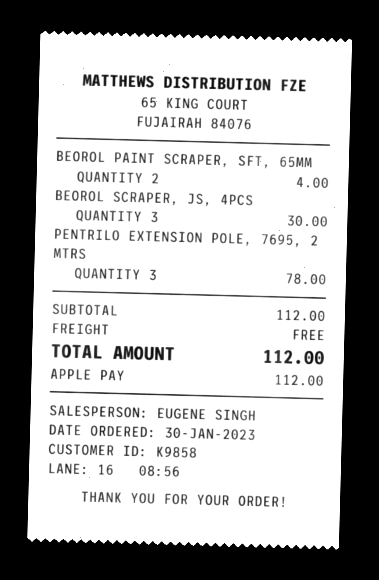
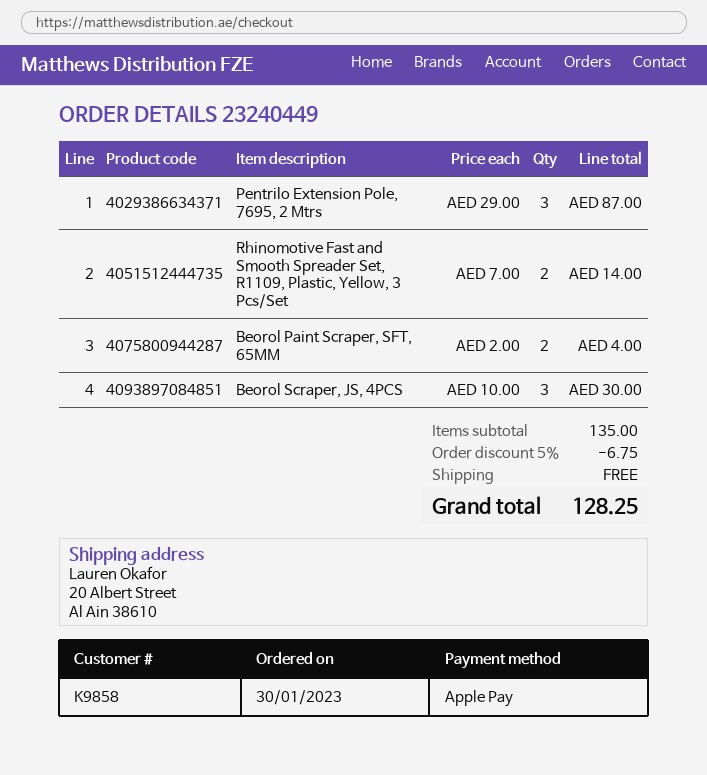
PENTRILO EXTENSION POLE, 7695, 2 MTRS: 3 for 78.00 -> 3 for 87.00
Rhinomotive Fast and Smooth Spreader Set, R1109, Plastic, Yellow, 3 Pcs/Set: none -> 2 for 14.00
subtotal: 112.00 -> 135.00
discount: none -> 5% = 6.75
total: 112.00 -> 128.25

